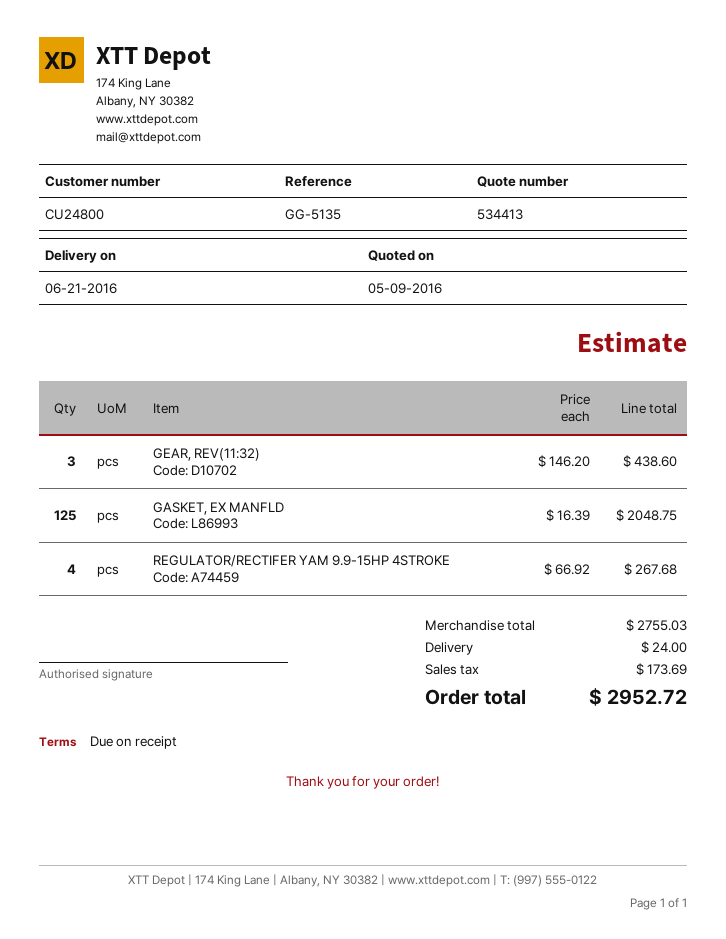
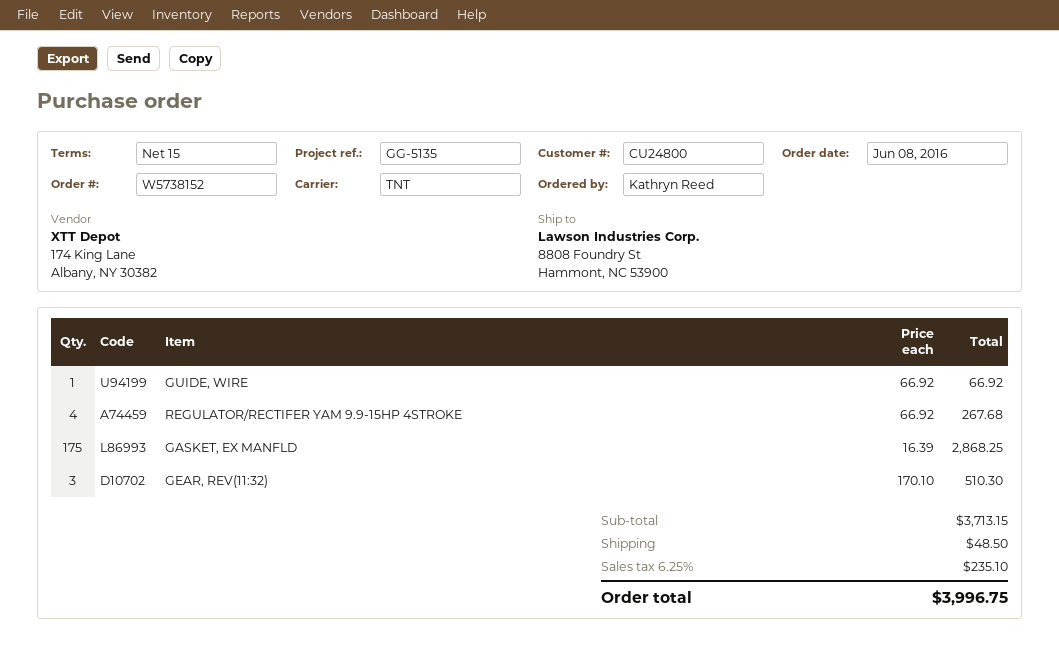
payment terms: on receipt -> 15 days
GEAR, REV(11:32): 3 x 146.20 = 438.60 -> 3 x 170.10 = 510.30
GASKET, EX MANFLD: 125 x 16.39 = 2048.75 -> 175 x 16.39 = 2868.25
GUIDE, WIRE: none -> 1 x 66.92 = 66.92
subtotal: 2755.03 -> 3713.15
shipping: 24.00 -> 48.50
tax: 173.69 -> 235.10
total: 2952.72 -> 3996.75

